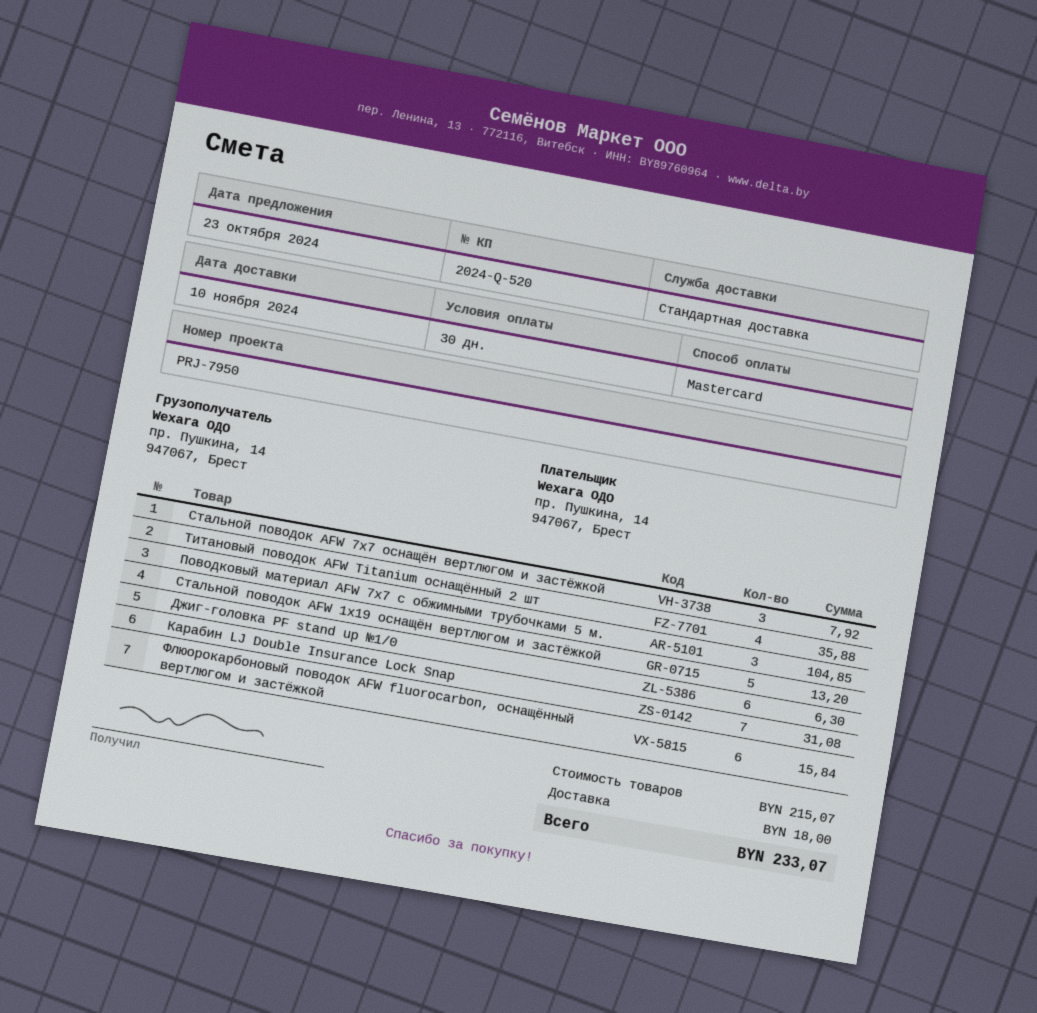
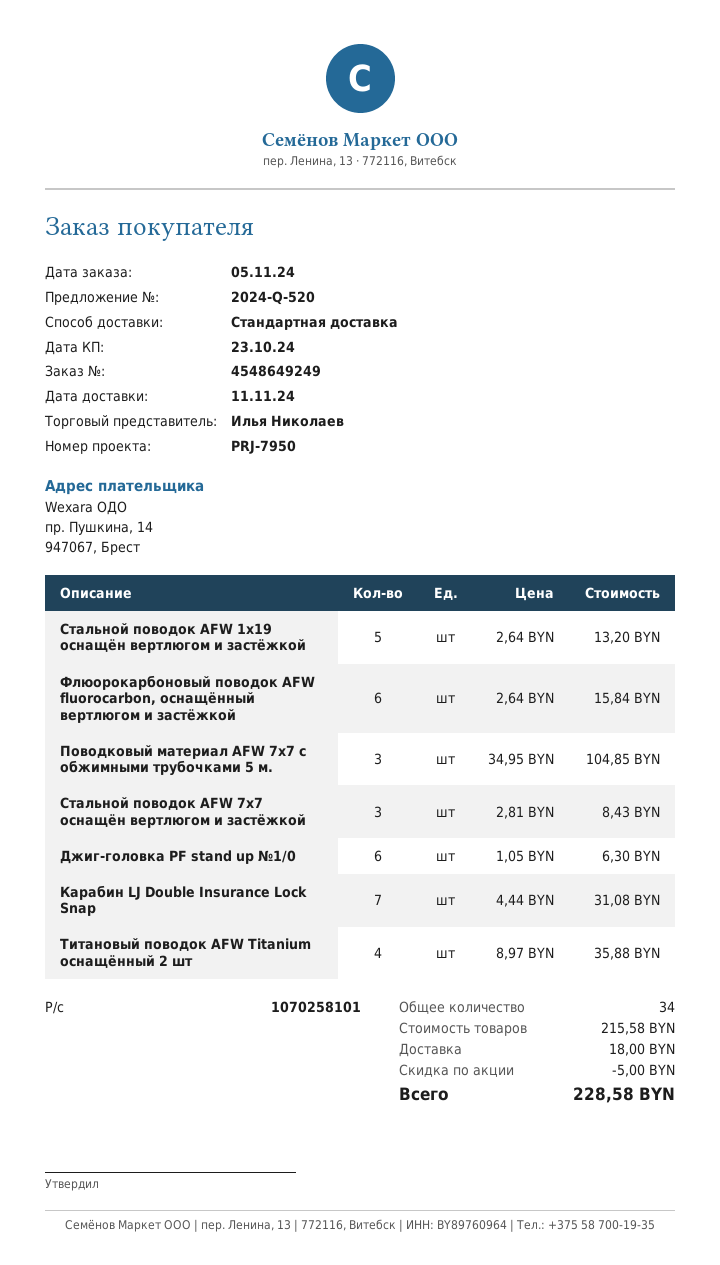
delivery date: 2024-11-10 -> 2024-11-11
Стальной поводок AFW 7x7 оснащён вертлюгом и застёжкой: 3 for 7.92 -> 3 for 8.43
subtotal: 215.07 -> 215.58
discount: none -> 5.00
total: 233.07 -> 228.58

